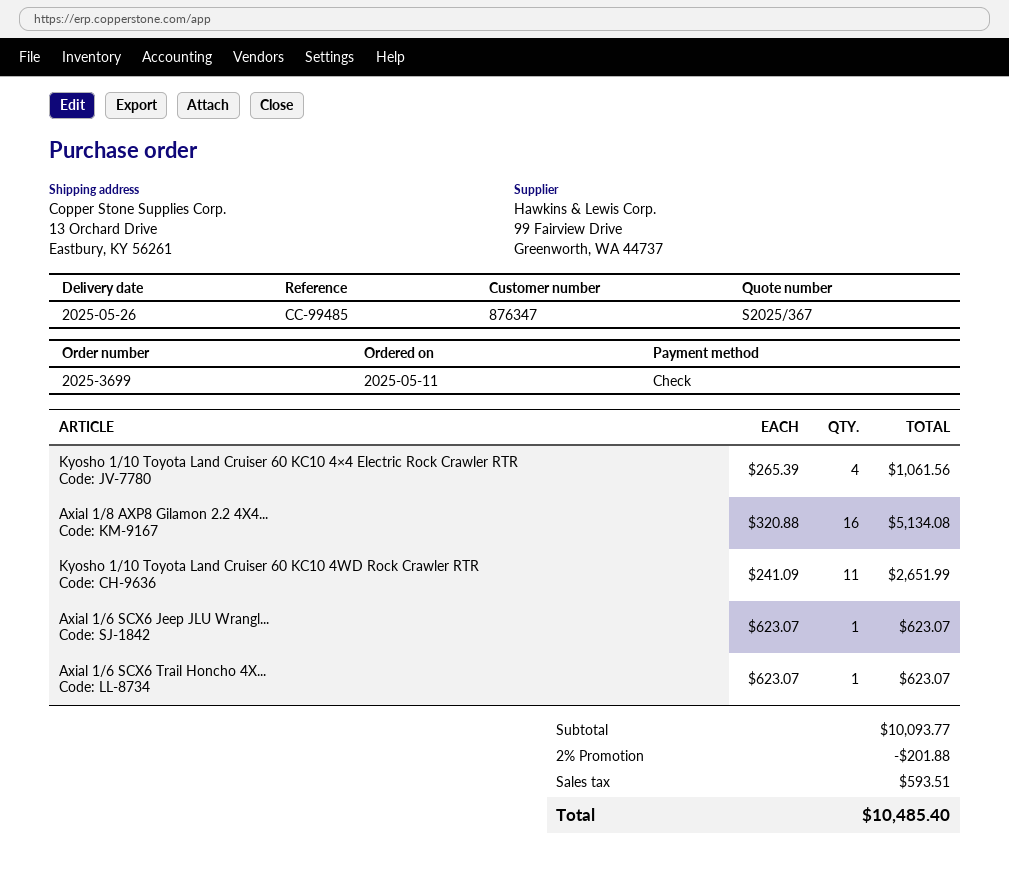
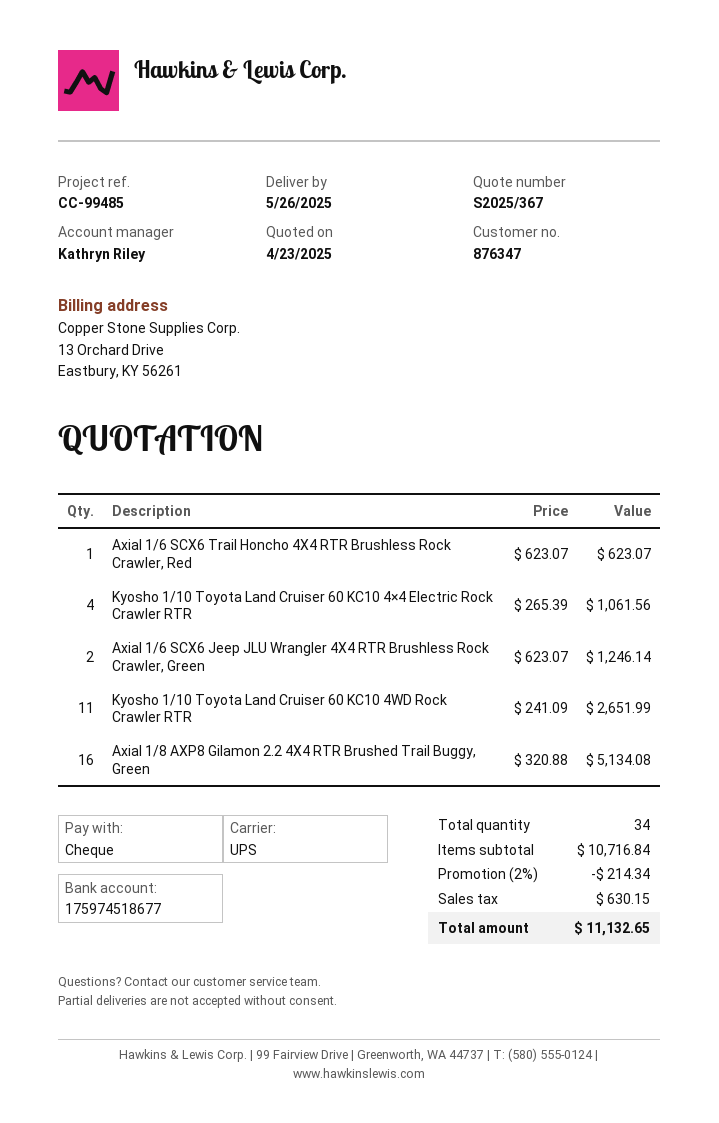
Axial 1/6 SCX6 Jeep JLU Wrangl...: 1 x 623.07 = 623.07 -> 2 x 623.07 = 1246.14
subtotal: 10093.77 -> 10716.84
discount: 2% = 201.88 -> 2% = 214.34
tax: 593.51 -> 630.15
total: 10485.40 -> 11132.65

